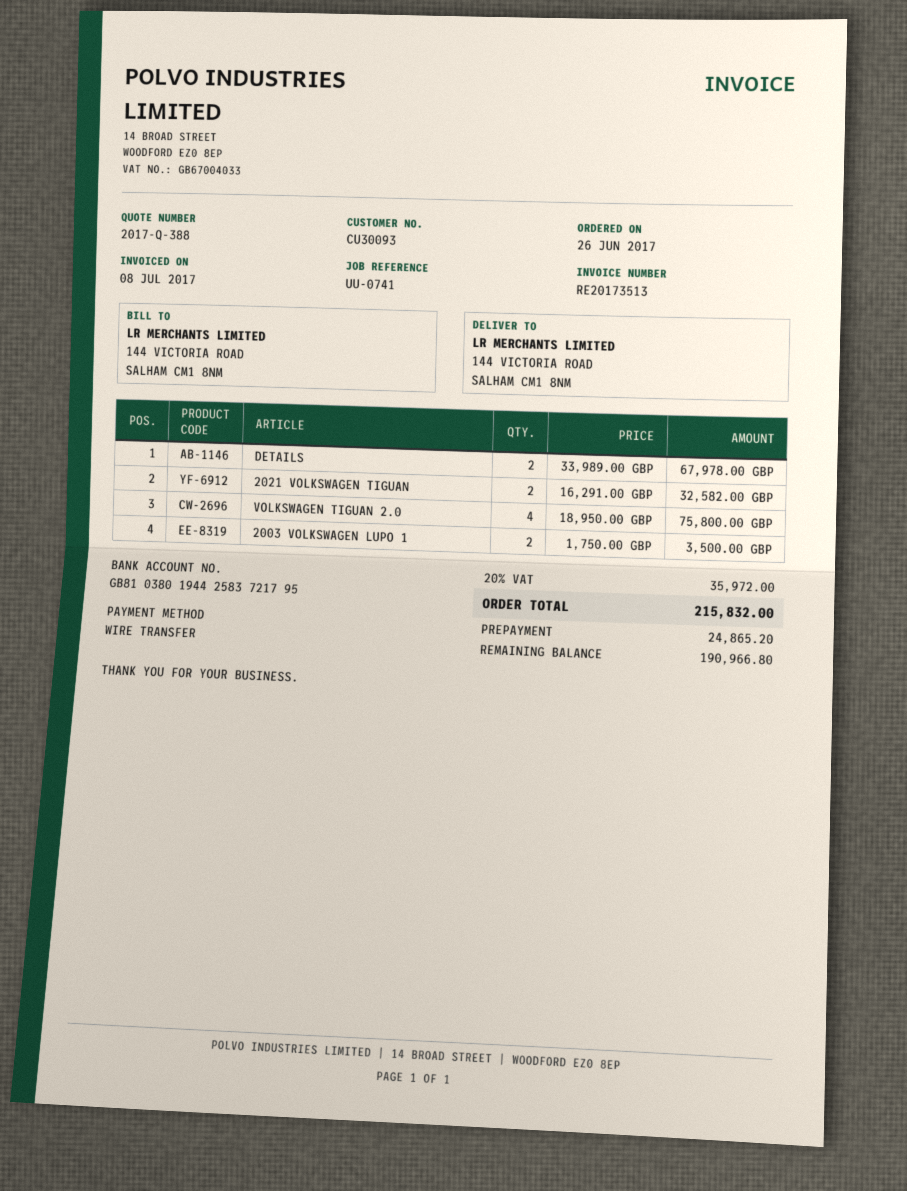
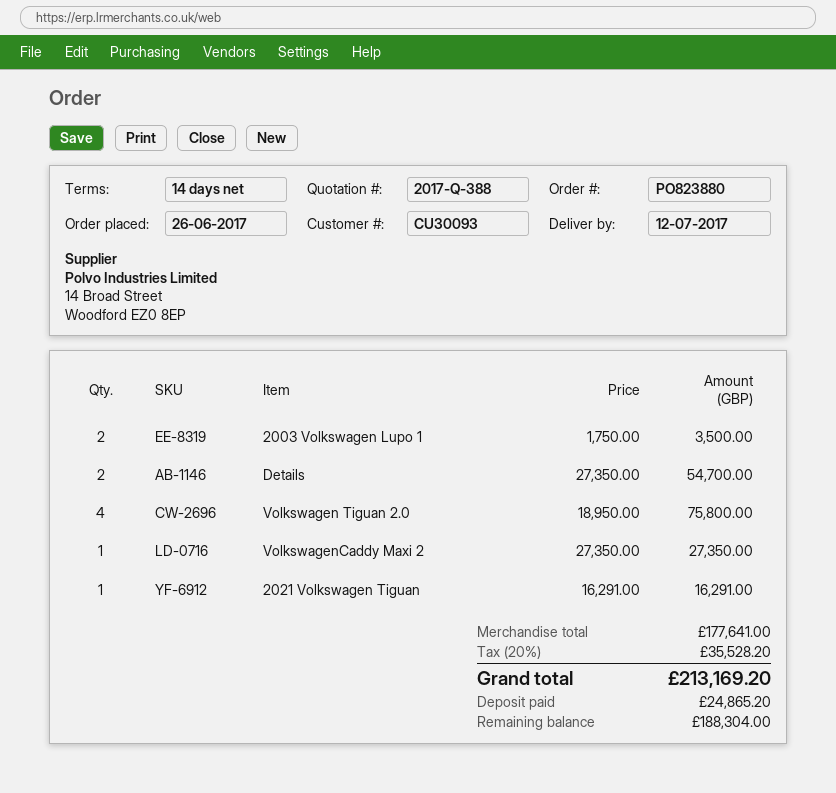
DETAILS: 2 x 33989.00 = 67978.00 -> 2 x 27350.00 = 54700.00
2021 VOLKSWAGEN TIGUAN: 2 x 16291.00 = 32582.00 -> 1 x 16291.00 = 16291.00
VolkswagenCaddy Maxi 2: none -> 1 x 27350.00 = 27350.00
tax: 20% = 35972.00 -> 20% = 35528.20
total: 215832.00 -> 213169.20
balance: 190966.80 -> 188304.00

